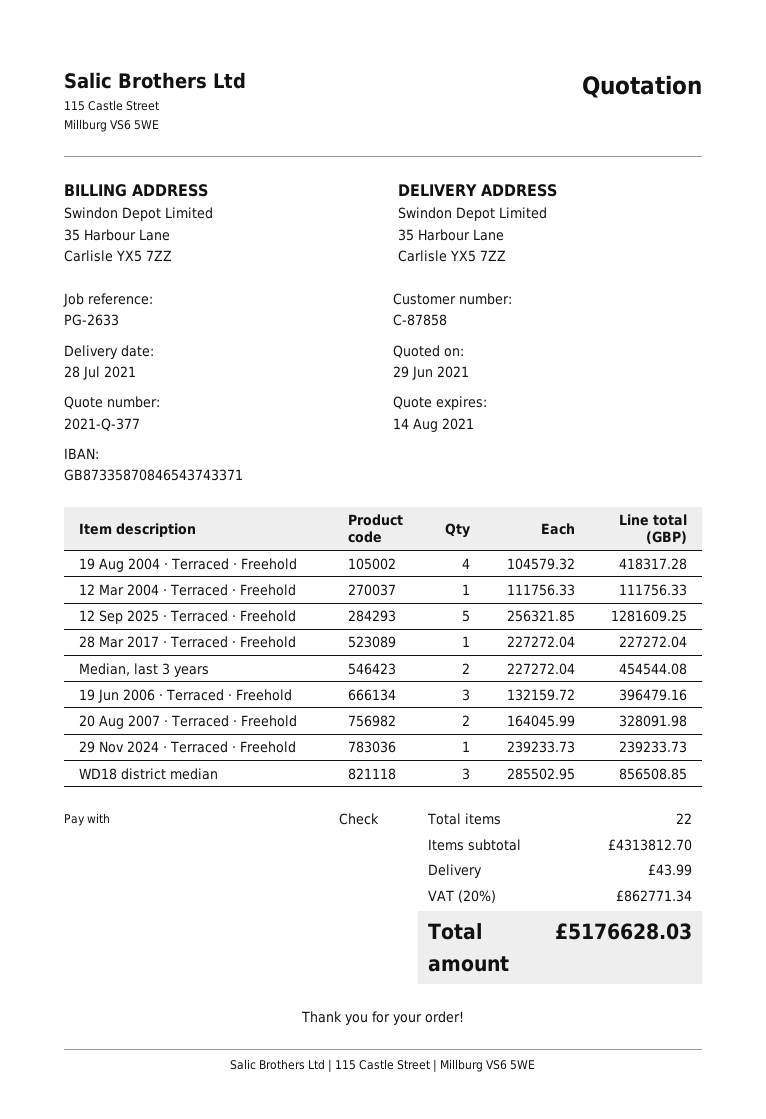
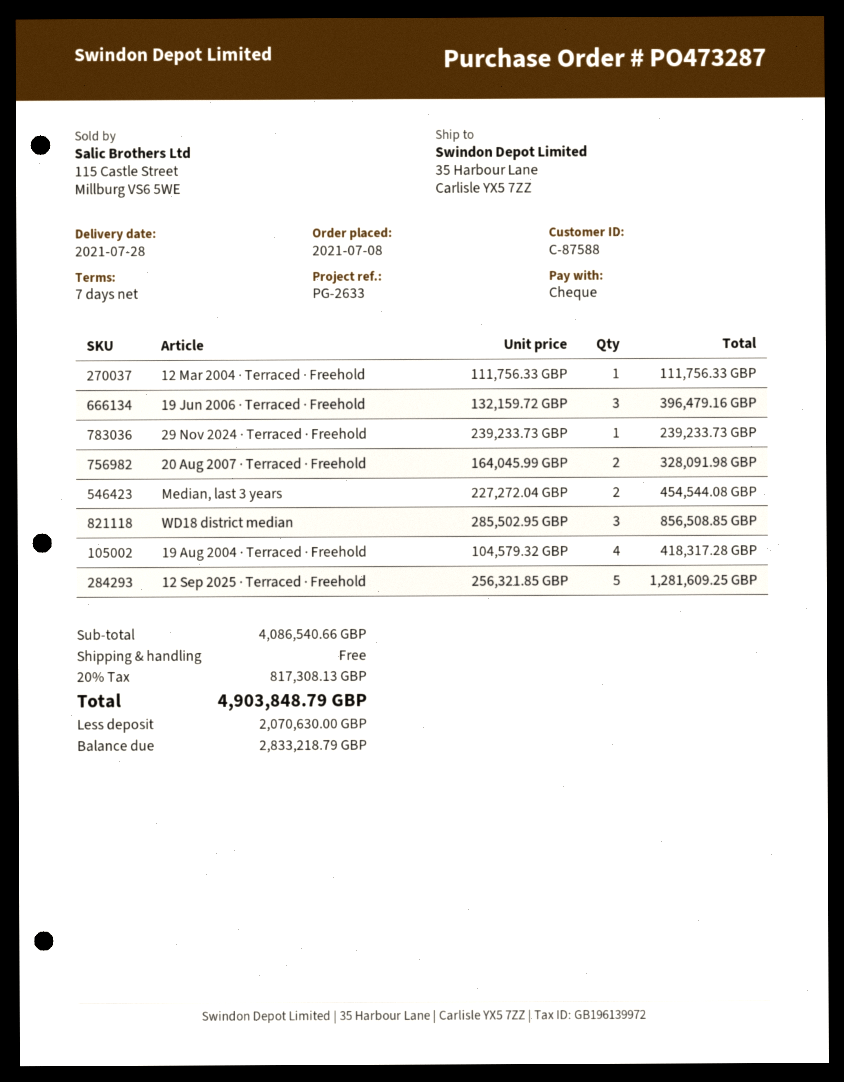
customer number: C-87858 -> C-87588
28 Mar 2017 · Terraced · Freehold: 1 x 227272.04 = 227272.04 -> none
subtotal: 4313812.70 -> 4086540.66
shipping: 43.99 -> 0.00
tax: 20% = 862771.34 -> 20% = 817308.13
total: 5176628.03 -> 4903848.79

